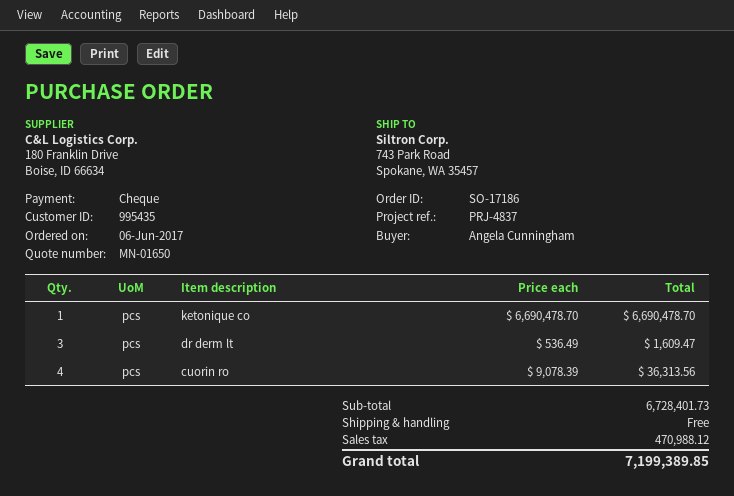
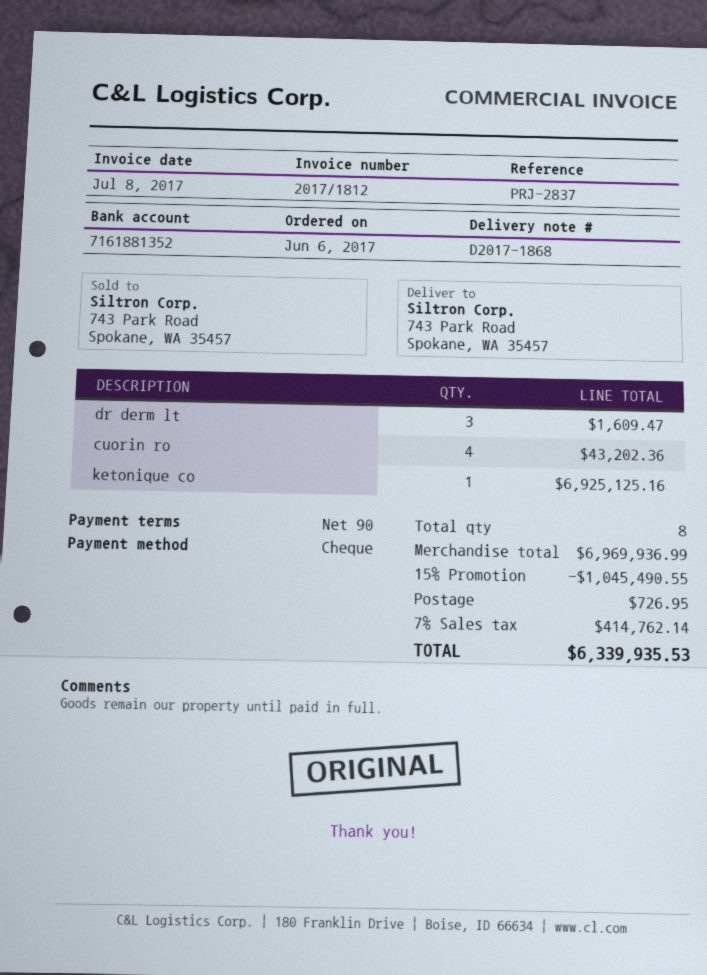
reference: PRJ-4837 -> PRJ-2837
ketonique co: 1 for 6690478.70 -> 1 for 6925125.16
cuorin ro: 4 for 36313.56 -> 4 for 43202.36
subtotal: 6728401.73 -> 6969936.99
discount: none -> 15% = 1045490.55
shipping: 0.00 -> 726.95
tax: 470988.12 -> 414762.14
total: 7199389.85 -> 6339935.53

